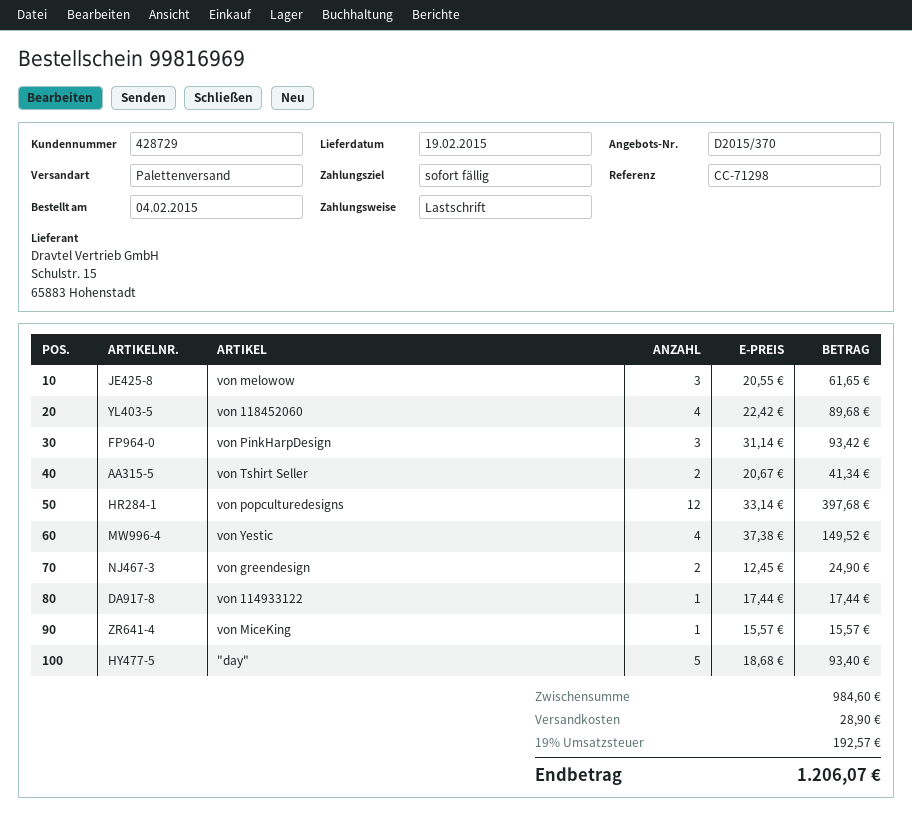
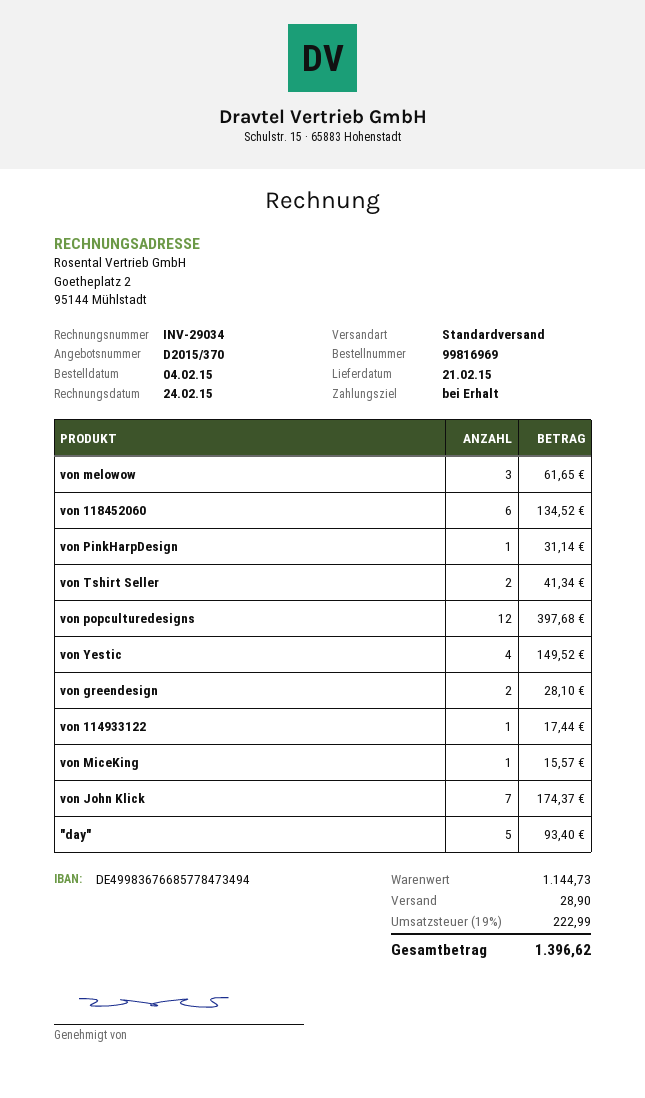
delivery date: 2015-02-19 -> 2015-02-21
shipping method: pallet freight -> standard
von 118452060: 4 for 89.68 -> 6 for 134.52
von PinkHarpDesign: 3 for 93.42 -> 1 for 31.14
von greendesign: 2 for 24.90 -> 2 for 28.10
von John Klick: none -> 7 for 174.37
subtotal: 984.60 -> 1144.73
tax: 19% = 192.57 -> 19% = 222.99
total: 1206.07 -> 1396.62

